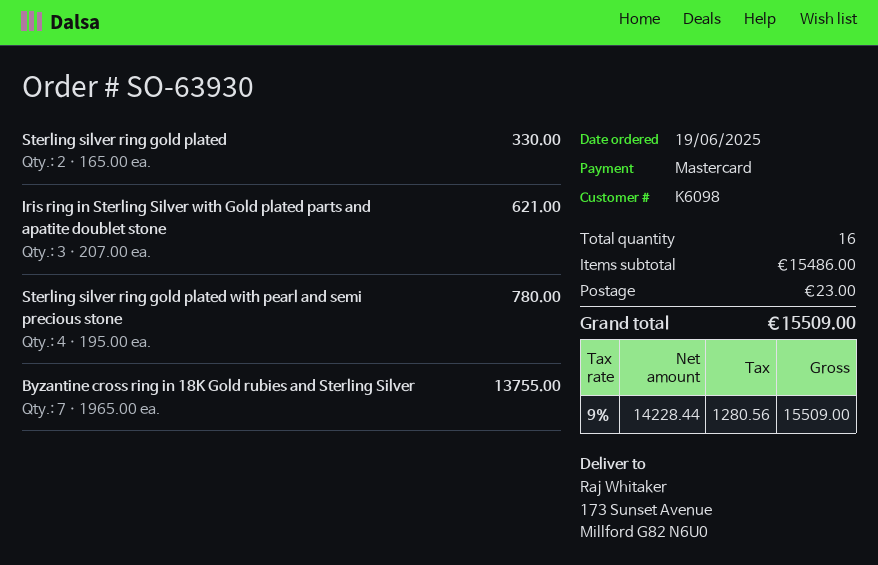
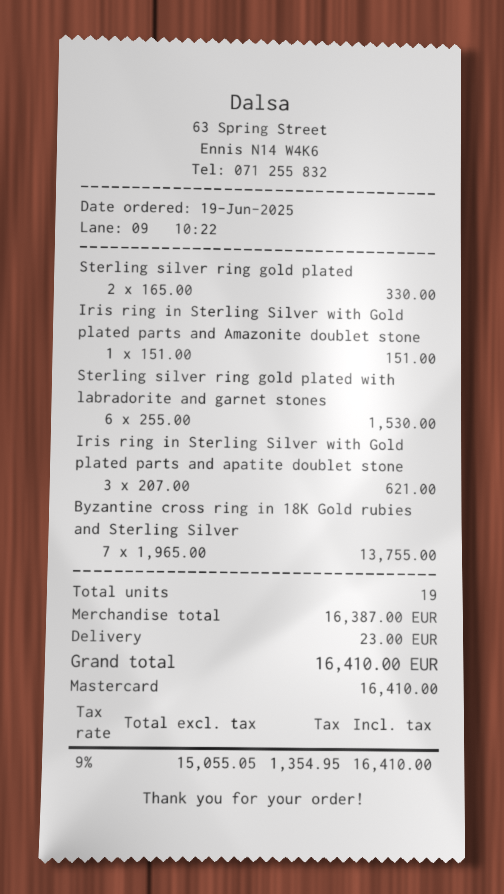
Sterling silver ring gold plated with pearl and semi precious stone: 4 x 195.00 = 780.00 -> none
Iris ring in Sterling Silver with Gold plated parts and Amazonite doublet stone: none -> 1 x 151.00 = 151.00
Sterling silver ring gold plated with labradorite and garnet stones: none -> 6 x 255.00 = 1530.00
total quantity: 16 -> 19
subtotal: 15486.00 -> 16387.00
net: 14228.44 -> 15055.05
tax: 9% = 1280.56 -> 9% = 1354.95
total: 15509.00 -> 16410.00

